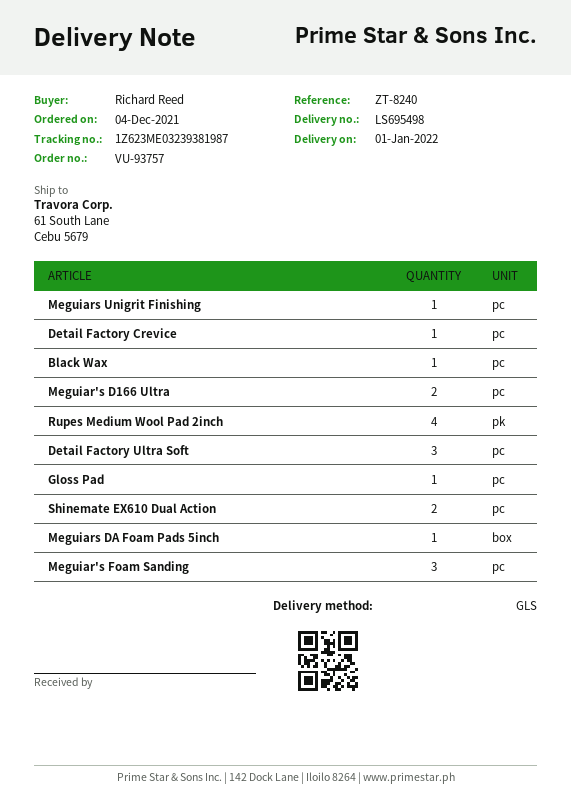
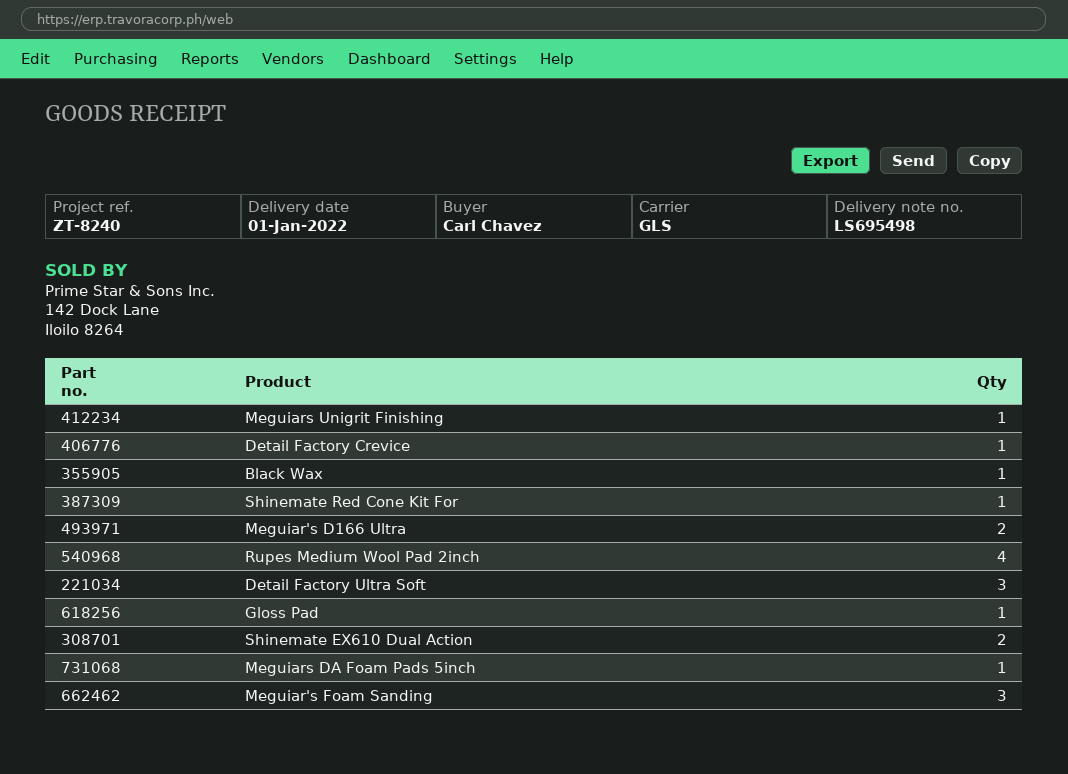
ordered by: Richard Reed -> Carl Chavez
Shinemate Red Cone Kit For: none -> 1

